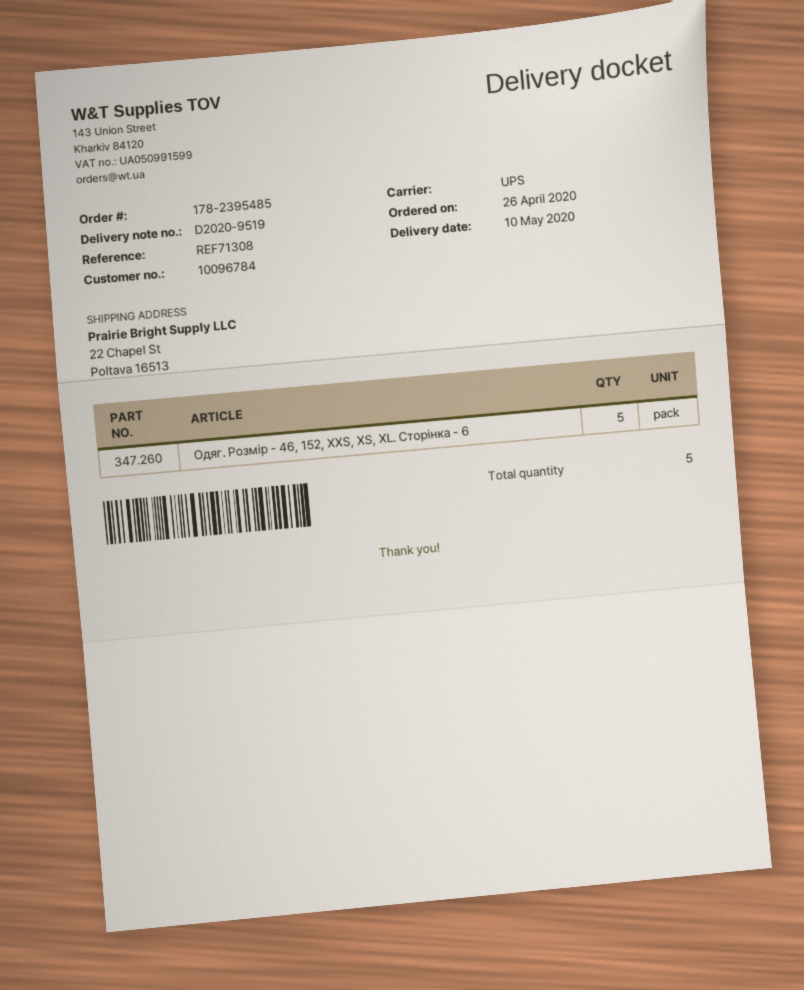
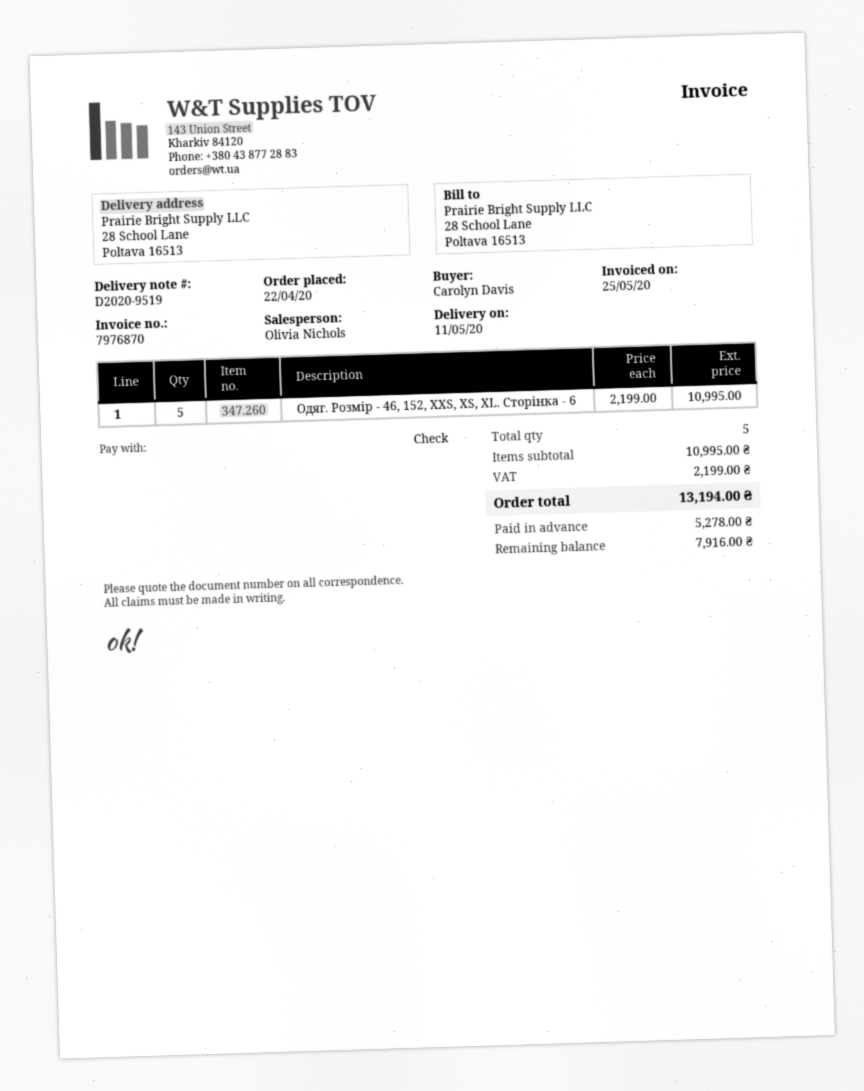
order date: 2020-04-26 -> 2020-04-22
delivery date: 2020-05-10 -> 2020-05-11
ship to: 22 Chapel St, Poltava 16513 -> 28 School Lane, Poltava 16513

